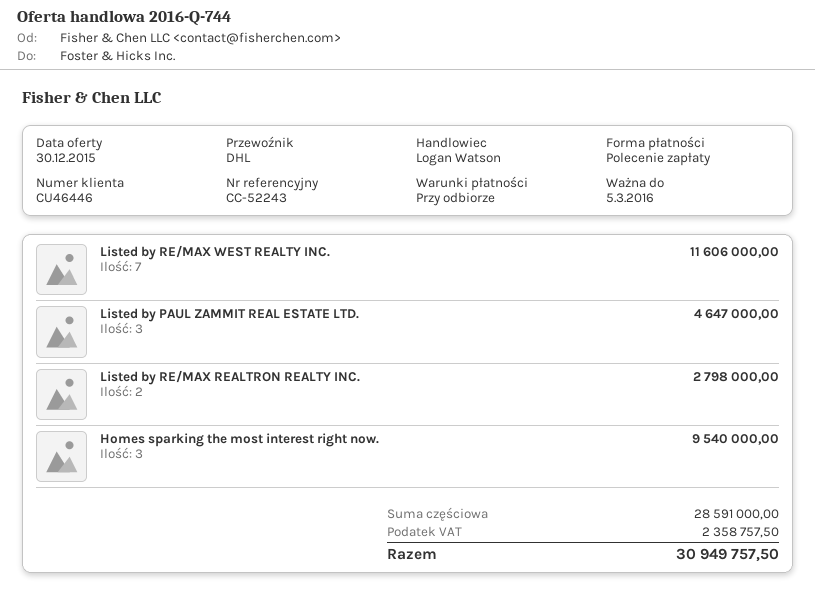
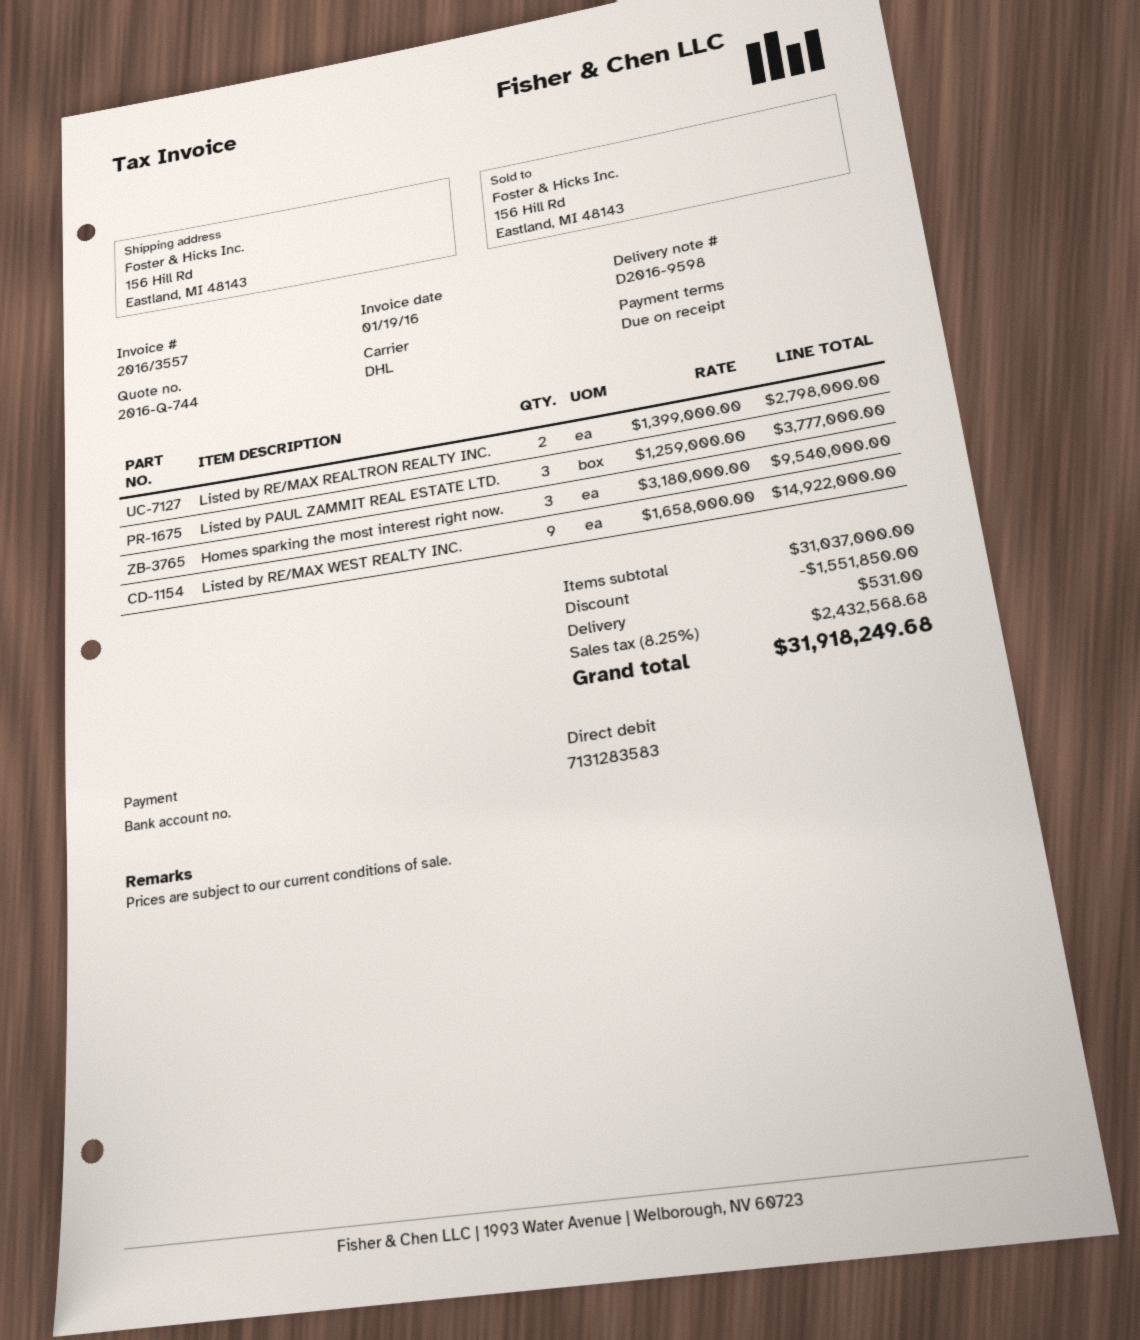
Listed by RE/MAX WEST REALTY INC.: 7 for 11606000.00 -> 9 for 14922000.00
Listed by PAUL ZAMMIT REAL ESTATE LTD.: 3 for 4647000.00 -> 3 for 3777000.00
subtotal: 28591000.00 -> 31037000.00
discount: none -> 1551850.00
shipping: none -> 531.00
tax: 2358757.50 -> 2432568.68
total: 30949757.50 -> 31918249.68

